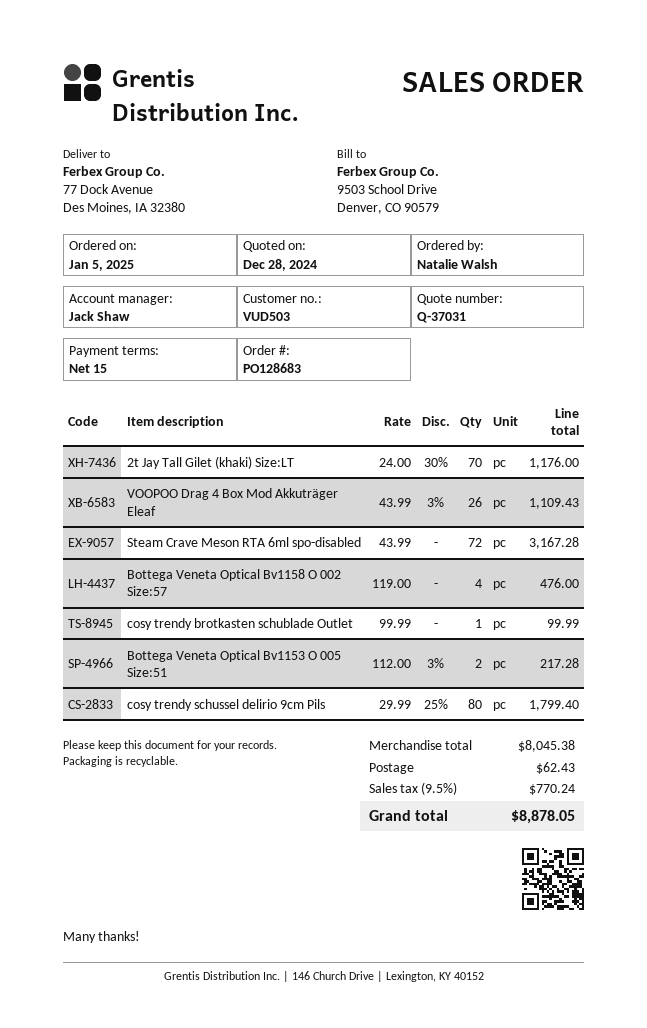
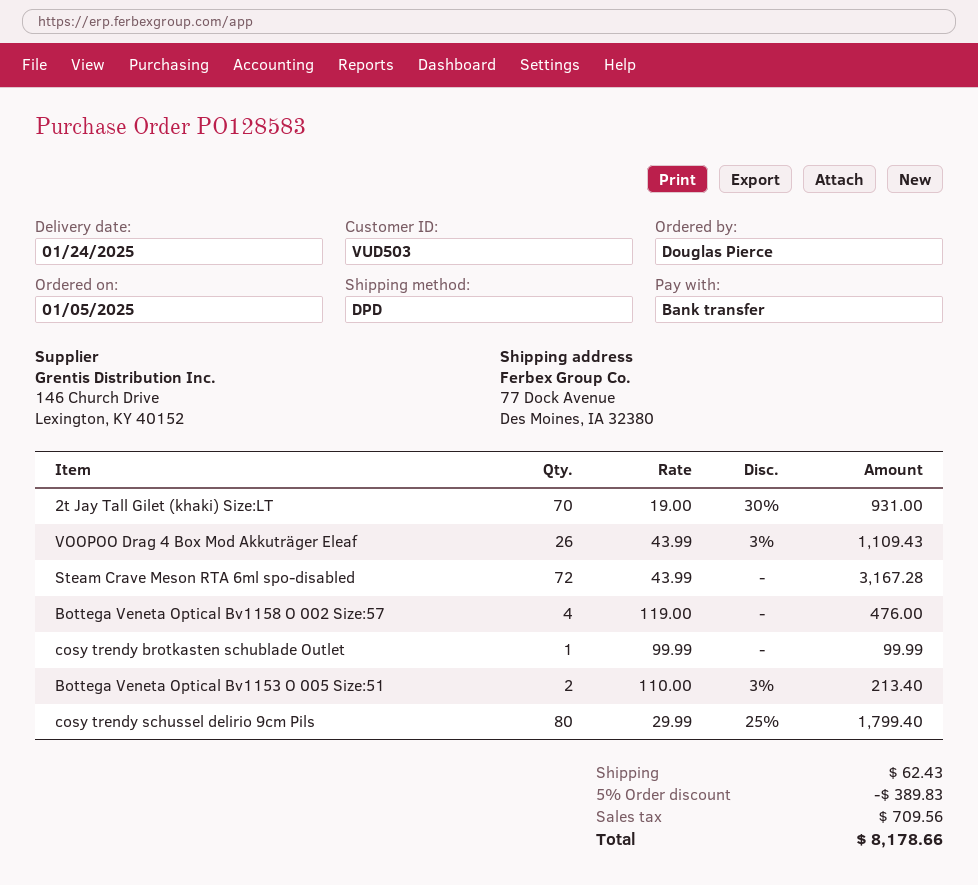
order number: PO128683 -> PO128583
ordered by: Natalie Walsh -> Douglas Pierce
2t Jay Tall Gilet (khaki) Size:LT: 70 x 24.00 - 30% = 1176.00 -> 70 x 19.00 - 30% = 931.00
Bottega Veneta Optical Bv1153 O 005 Size:51: 2 x 112.00 - 3% = 217.28 -> 2 x 110.00 - 3% = 213.40
discount: none -> 5% = 389.83
tax: 770.24 -> 709.56
total: 8878.05 -> 8178.66

